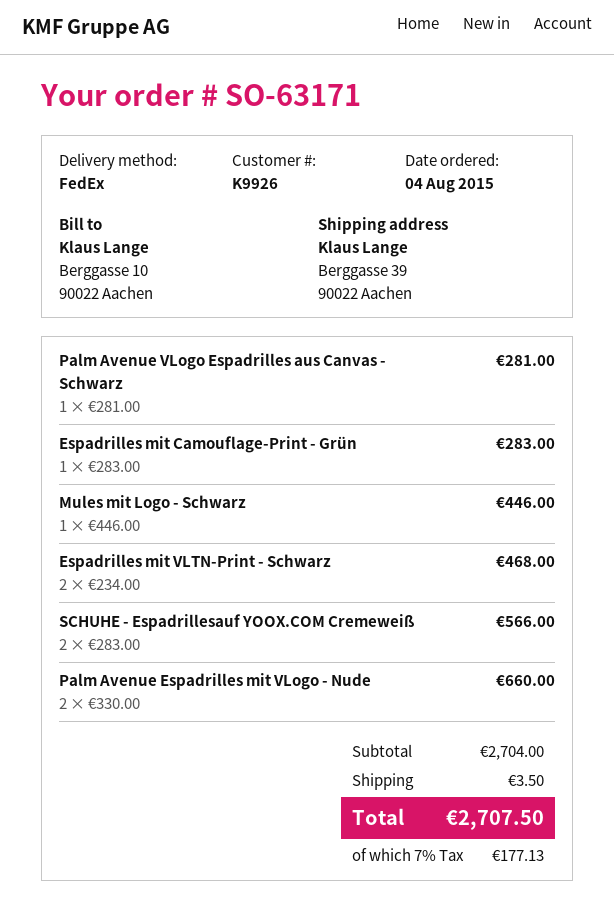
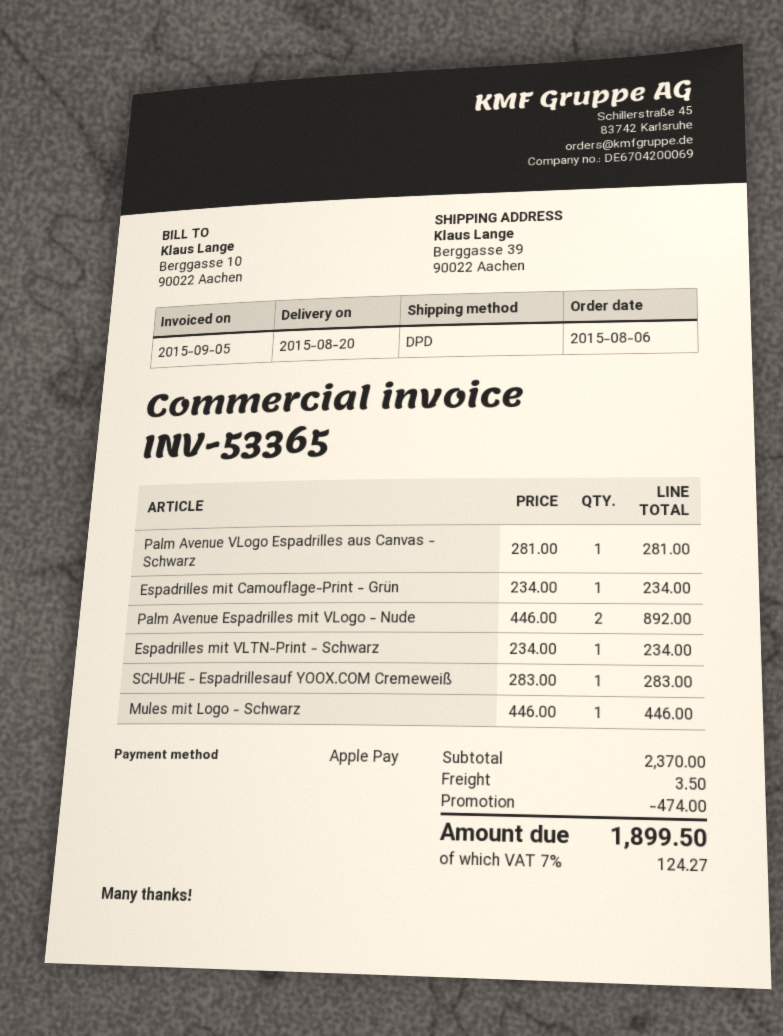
order date: 2015-08-04 -> 2015-08-06
shipping method: FedEx -> DPD
Espadrilles mit Camouflage-Print - Grün: 1 x 283.00 = 283.00 -> 1 x 234.00 = 234.00
Espadrilles mit VLTN-Print - Schwarz: 2 x 234.00 = 468.00 -> 1 x 234.00 = 234.00
SCHUHE - Espadrillesauf YOOX.COM Cremeweiß: 2 x 283.00 = 566.00 -> 1 x 283.00 = 283.00
Palm Avenue Espadrilles mit VLogo - Nude: 2 x 330.00 = 660.00 -> 2 x 446.00 = 892.00
subtotal: 2704.00 -> 2370.00
discount: none -> 474.00
tax: 7% = 177.13 -> 7% = 124.27
total: 2707.50 -> 1899.50

